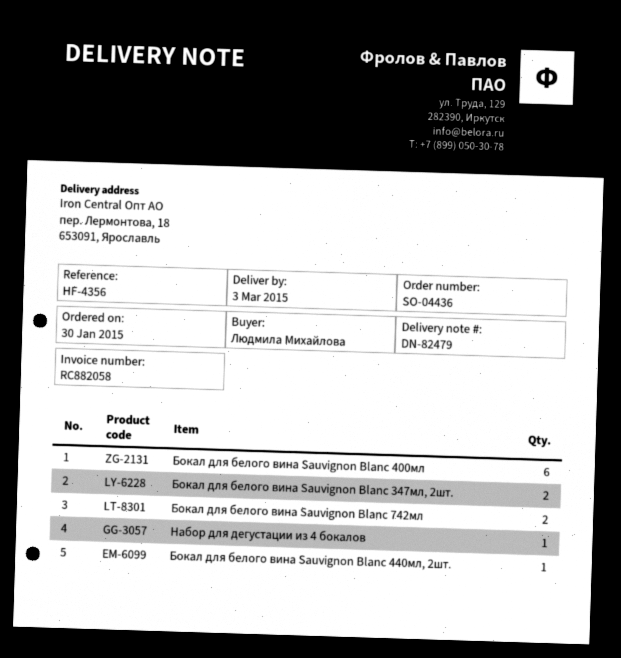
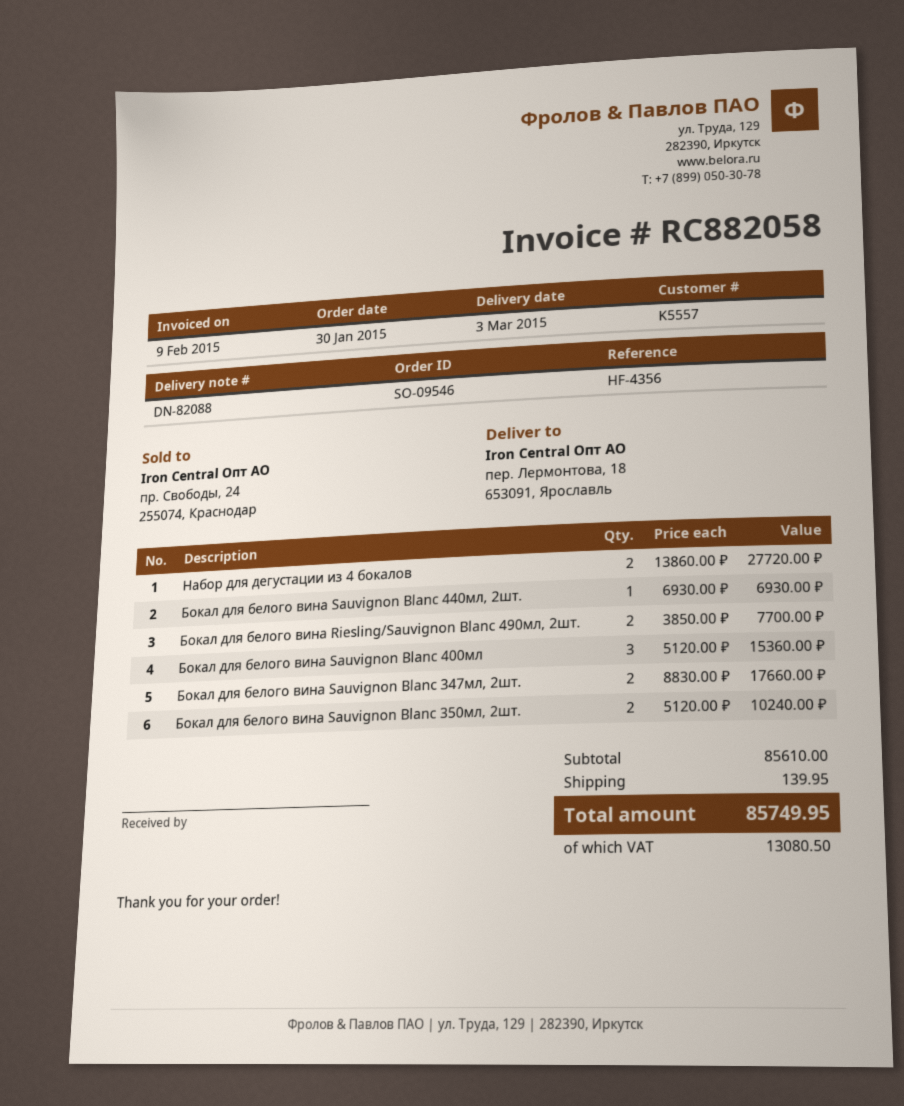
order number: SO-04436 -> SO-09546
delivery note number: DN-82479 -> DN-82088
Бокал для белого вина Sauvignon Blanc 400мл: 6 -> 3
Бокал для белого вина Sauvignon Blanc 742мл: 2 -> none
Набор для дегустации из 4 бокалов: 1 -> 2
Бокал для белого вина Riesling/Sauvignon Blanc 490мл, 2шт.: none -> 2
Бокал для белого вина Sauvignon Blanc 350мл, 2шт.: none -> 2

